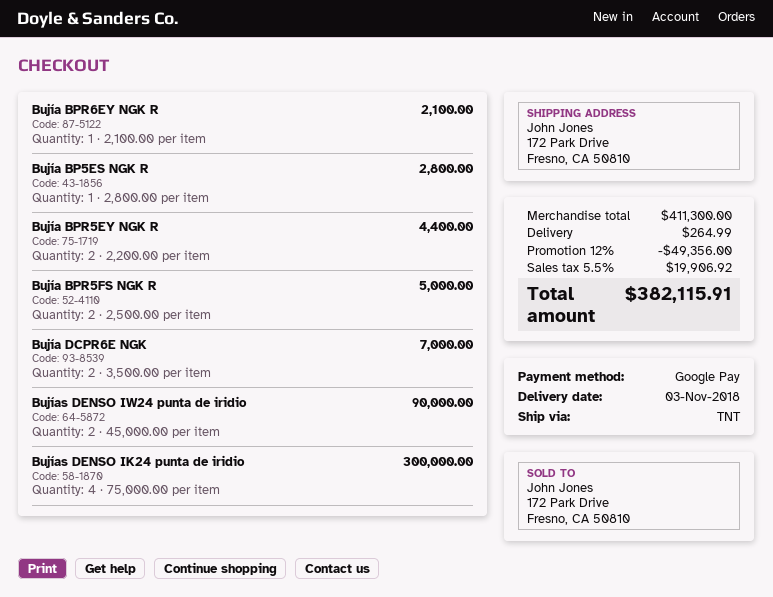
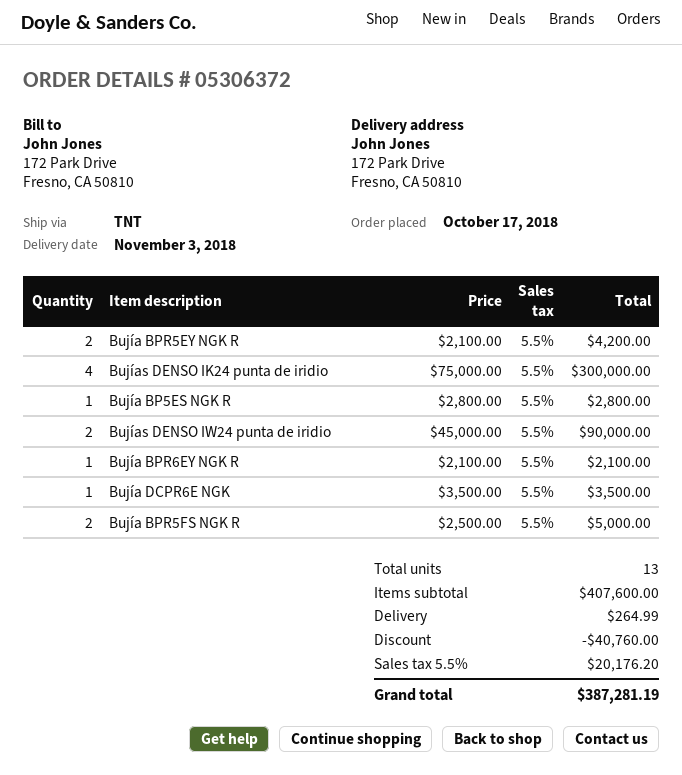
Bujía BPR5EY NGK R: 2 x 2200.00 = 4400.00 -> 2 x 2100.00 = 4200.00
Bujía DCPR6E NGK: 2 x 3500.00 = 7000.00 -> 1 x 3500.00 = 3500.00
subtotal: 411300.00 -> 407600.00
discount: 49356.00 -> 40760.00
tax: 5.5% = 19906.92 -> 5.5% = 20176.20
total: 382115.91 -> 387281.19

